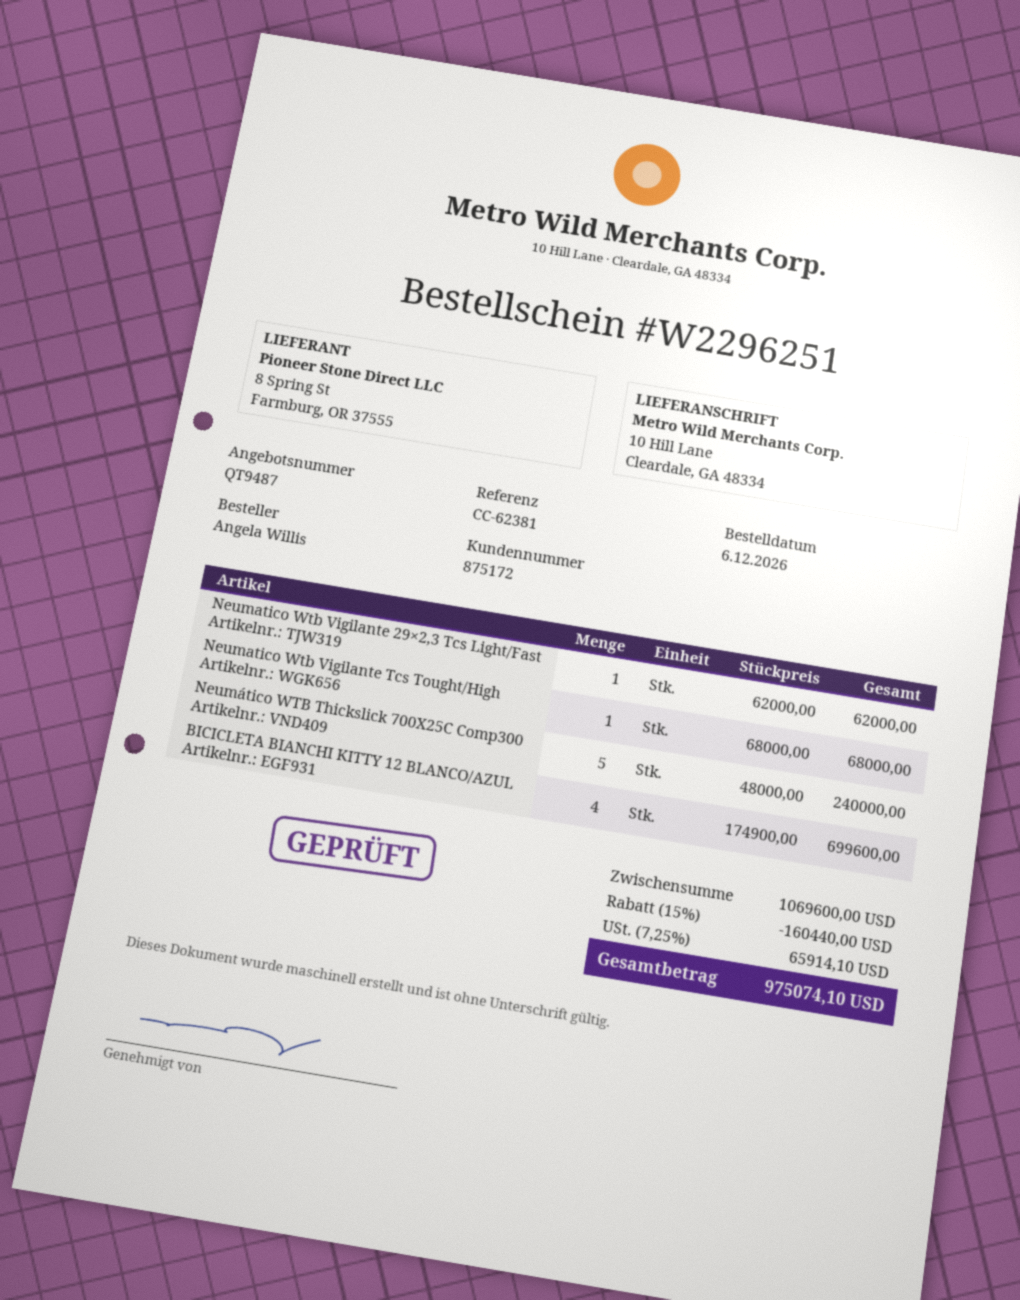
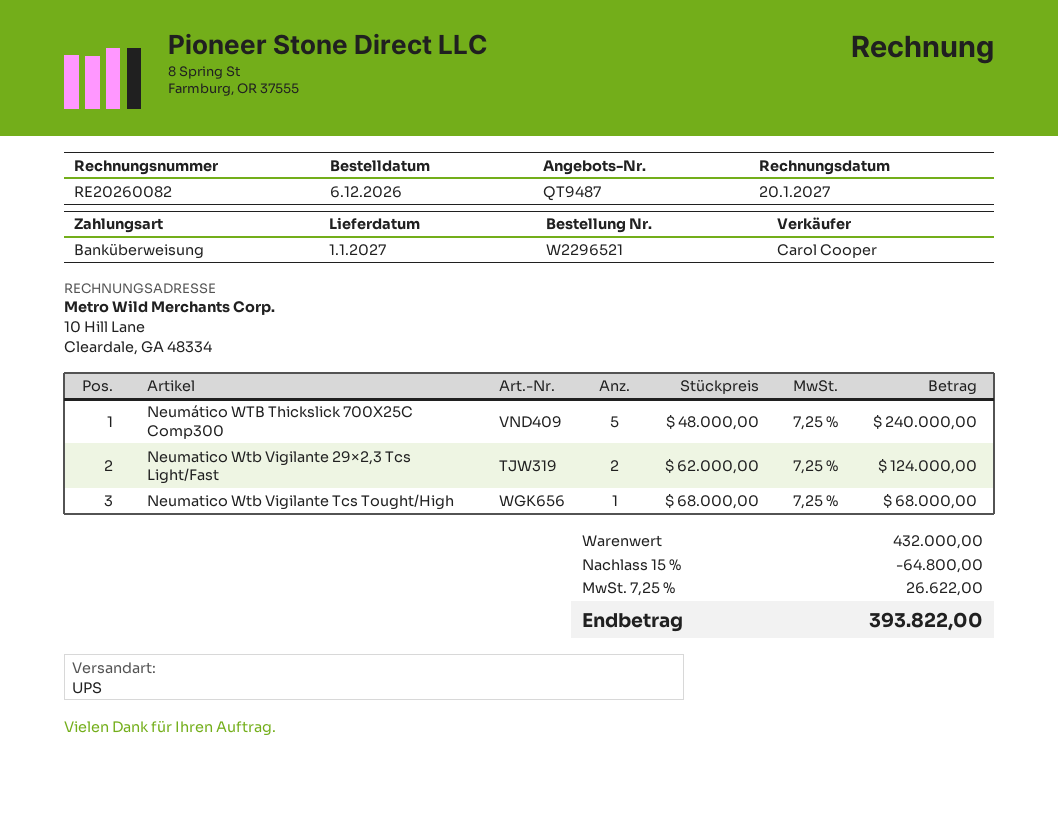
order number: W2296251 -> W2296521
Neumatico Wtb Vigilante 29×2,3 Tcs Light/Fast: 1 x 62000.00 = 62000.00 -> 2 x 62000.00 = 124000.00
BICICLETA BIANCHI KITTY 12 BLANCO/AZUL: 4 x 174900.00 = 699600.00 -> none
subtotal: 1069600.00 -> 432000.00
discount: 15% = 160440.00 -> 15% = 64800.00
tax: 7.25% = 65914.10 -> 7.25% = 26622.00
total: 975074.10 -> 393822.00

